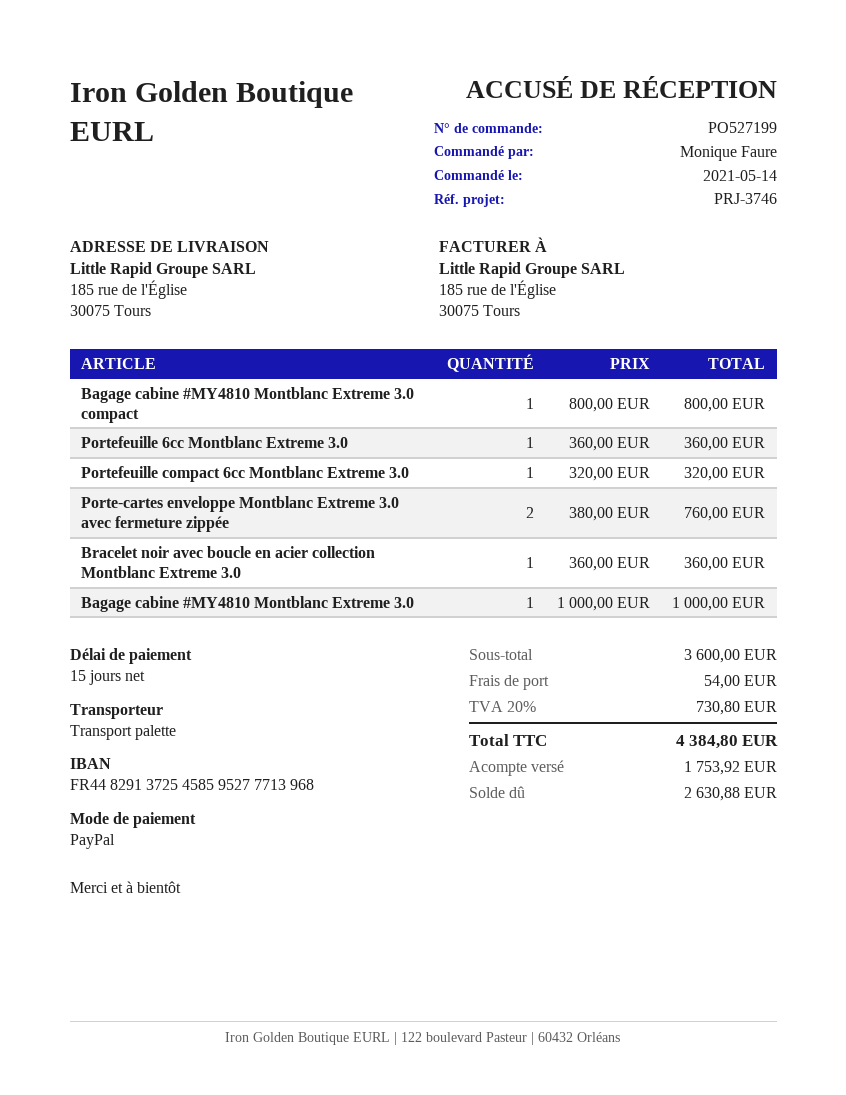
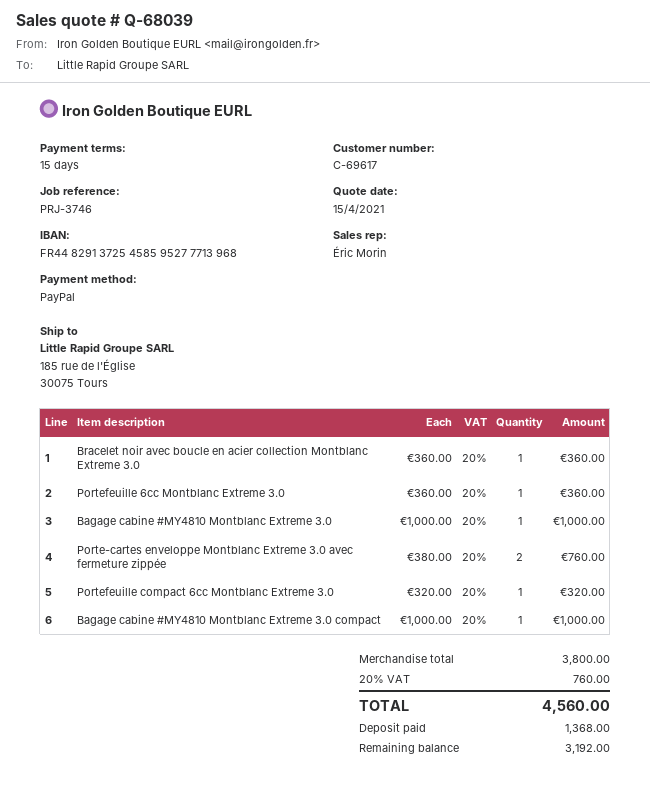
Bagage cabine #MY4810 Montblanc Extreme 3.0 compact: 1 x 800.00 = 800.00 -> 1 x 1000.00 = 1000.00
subtotal: 3600.00 -> 3800.00
shipping: 54.00 -> none
tax: 20% = 730.80 -> 20% = 760.00
total: 4384.80 -> 4560.00
deposit: 1753.92 -> 1368.00
balance: 2630.88 -> 3192.00

